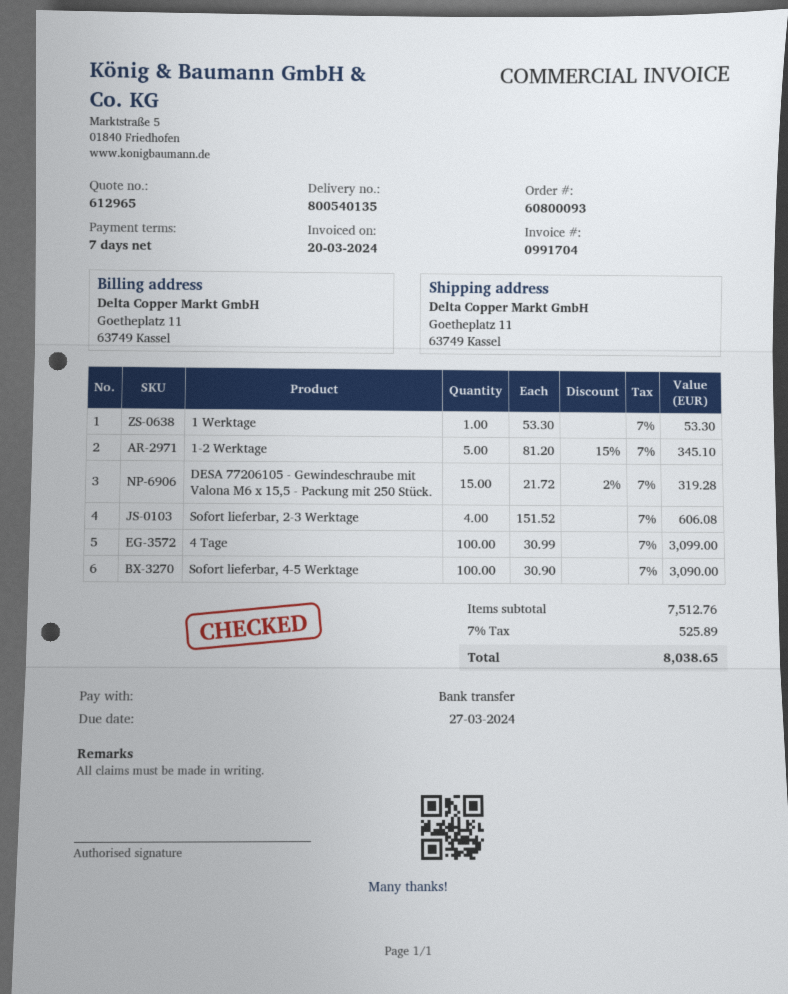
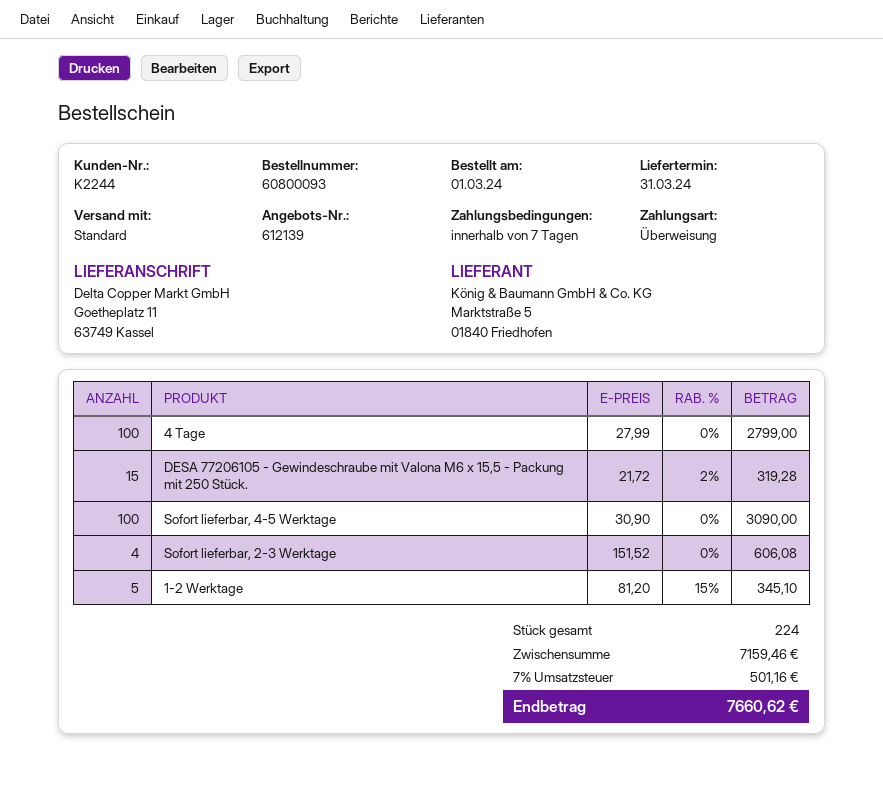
quote number: 612965 -> 612139
1 Werktage: 1 x 53.30 = 53.30 -> none
4 Tage: 100 x 30.99 = 3099.00 -> 100 x 27.99 = 2799.00
subtotal: 7512.76 -> 7159.46
tax: 7% = 525.89 -> 7% = 501.16
total: 8038.65 -> 7660.62

